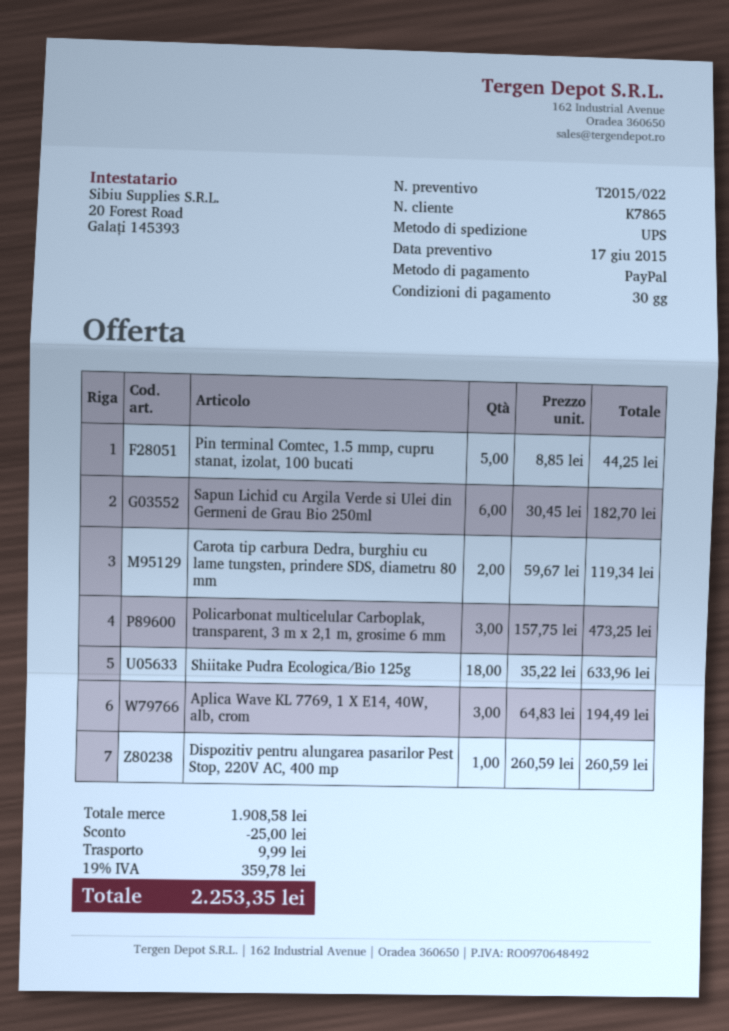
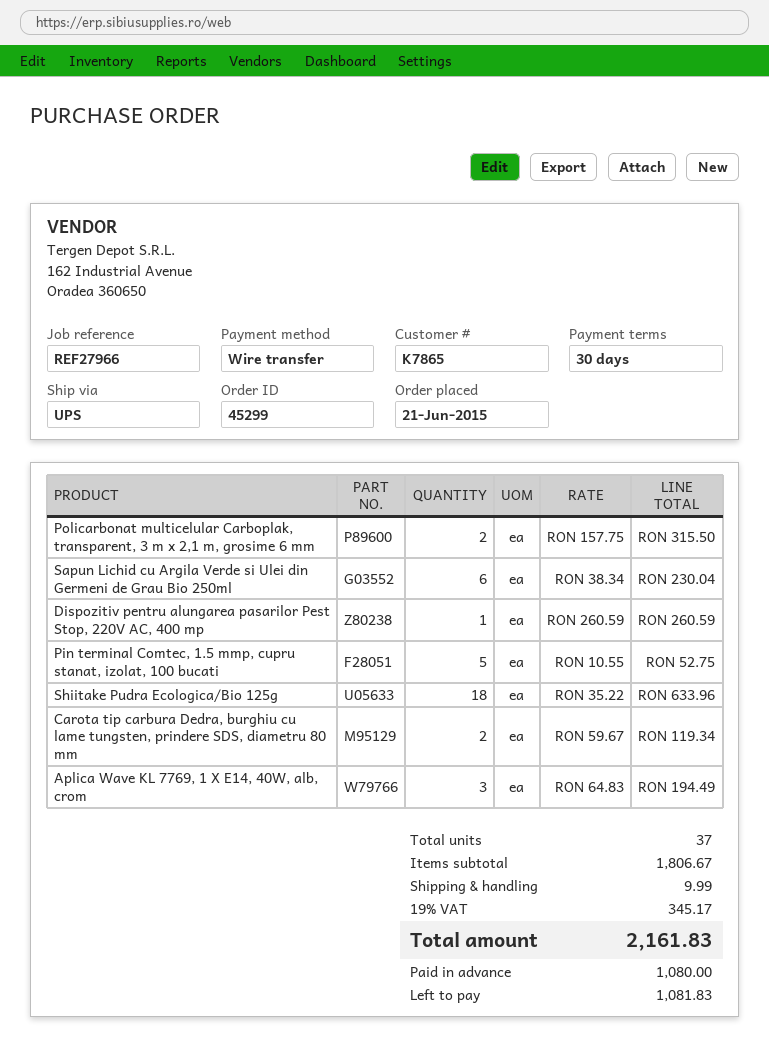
payment method: PayPal -> bank transfer
Pin terminal Comtec, 1.5 mmp, cupru stanat, izolat, 100 bucati: 5 x 8.85 = 44.25 -> 5 x 10.55 = 52.75
Sapun Lichid cu Argila Verde si Ulei din Germeni de Grau Bio 250ml: 6 x 30.45 = 182.70 -> 6 x 38.34 = 230.04
Policarbonat multicelular Carboplak, transparent, 3 m x 2,1 m, grosime 6 mm: 3 x 157.75 = 473.25 -> 2 x 157.75 = 315.50
subtotal: 1908.58 -> 1806.67
discount: 25.00 -> none
tax: 19% = 359.78 -> 19% = 345.17
total: 2253.35 -> 2161.83

